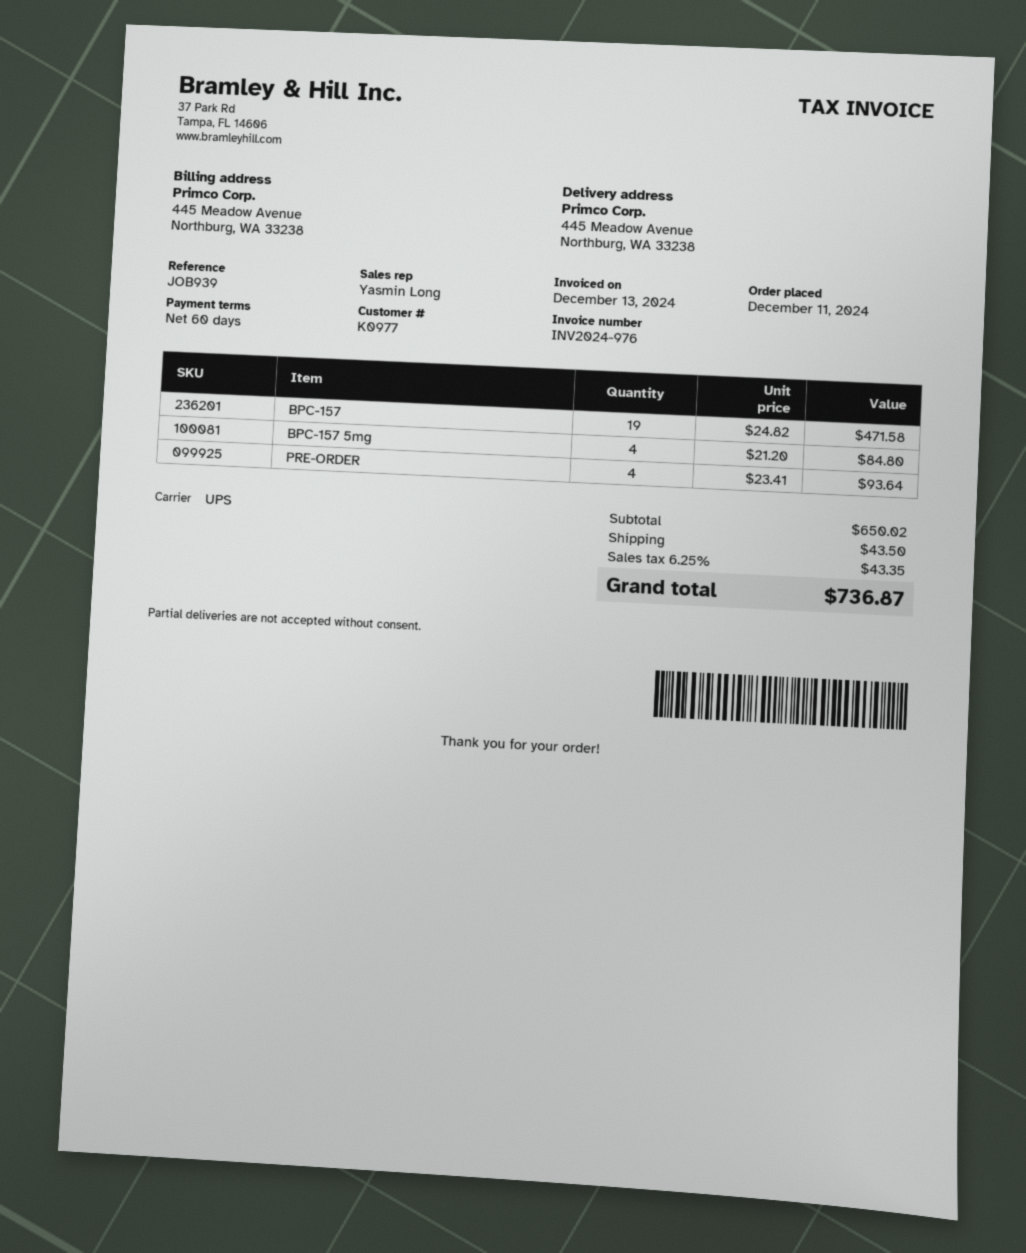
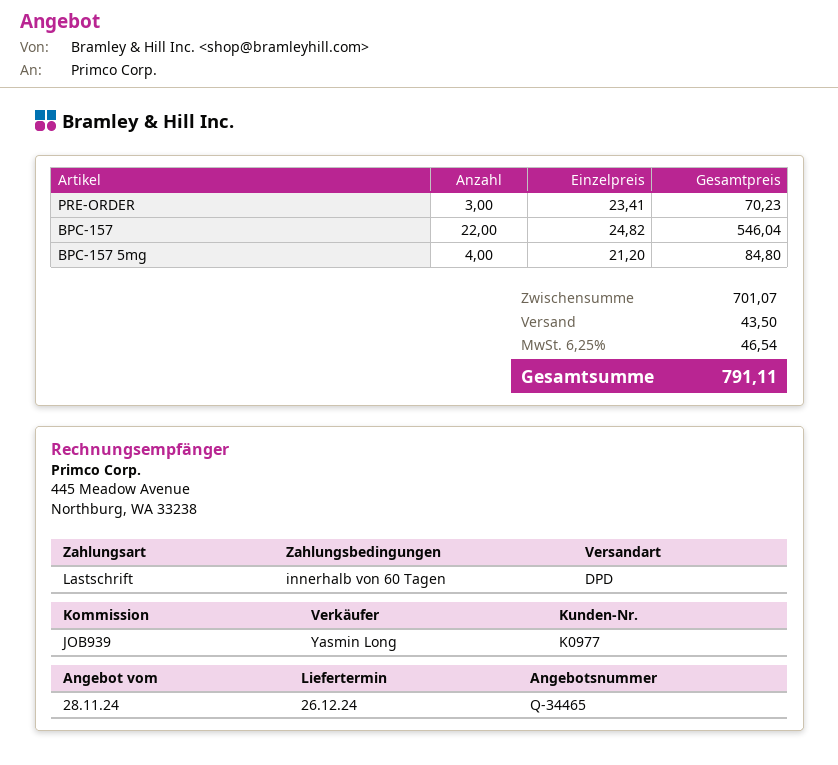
shipping method: UPS -> DPD
BPC-157: 19 x 24.82 = 471.58 -> 22 x 24.82 = 546.04
PRE-ORDER: 4 x 23.41 = 93.64 -> 3 x 23.41 = 70.23
subtotal: 650.02 -> 701.07
tax: 6.25% = 43.35 -> 6.25% = 46.54
total: 736.87 -> 791.11

